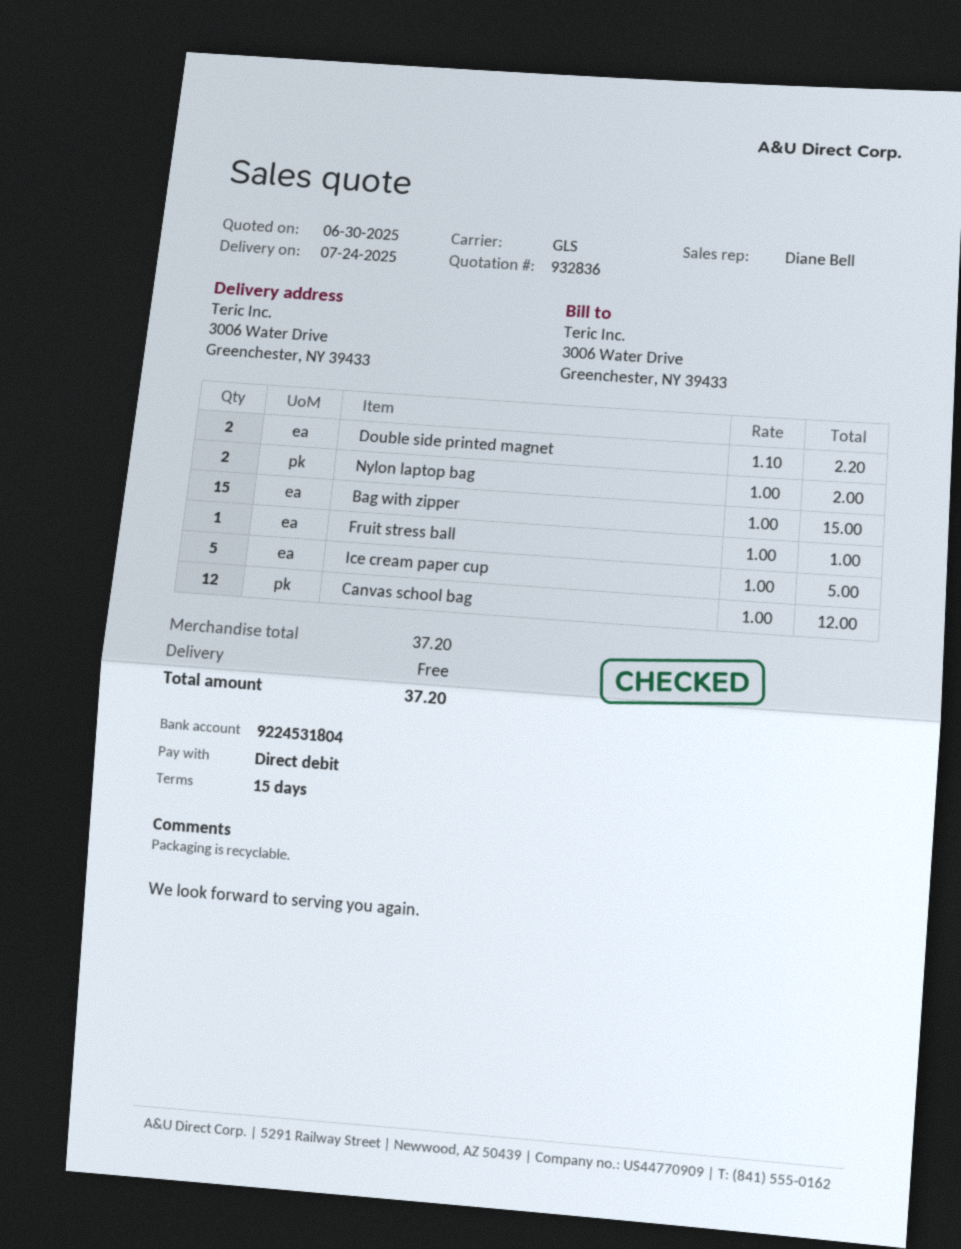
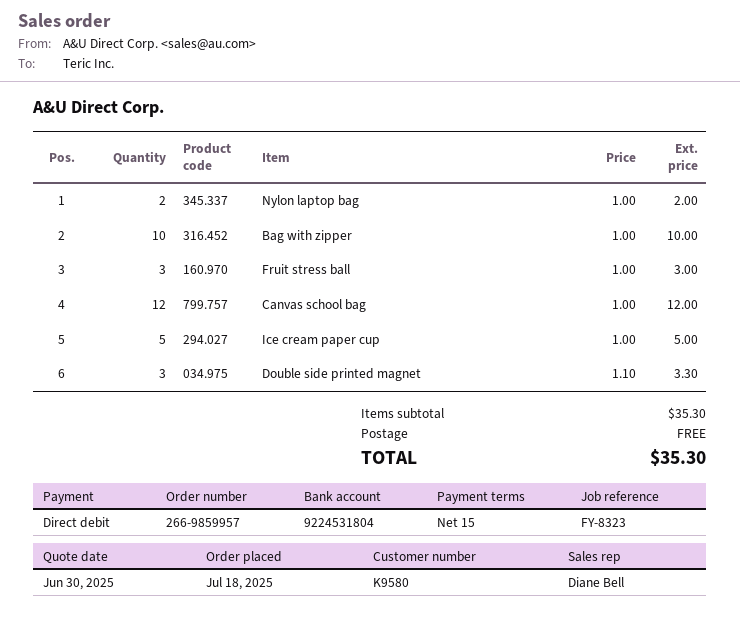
Double side printed magnet: 2 x 1.10 = 2.20 -> 3 x 1.10 = 3.30
Bag with zipper: 15 x 1.00 = 15.00 -> 10 x 1.00 = 10.00
Fruit stress ball: 1 x 1.00 = 1.00 -> 3 x 1.00 = 3.00
subtotal: 37.20 -> 35.30
total: 37.20 -> 35.30

